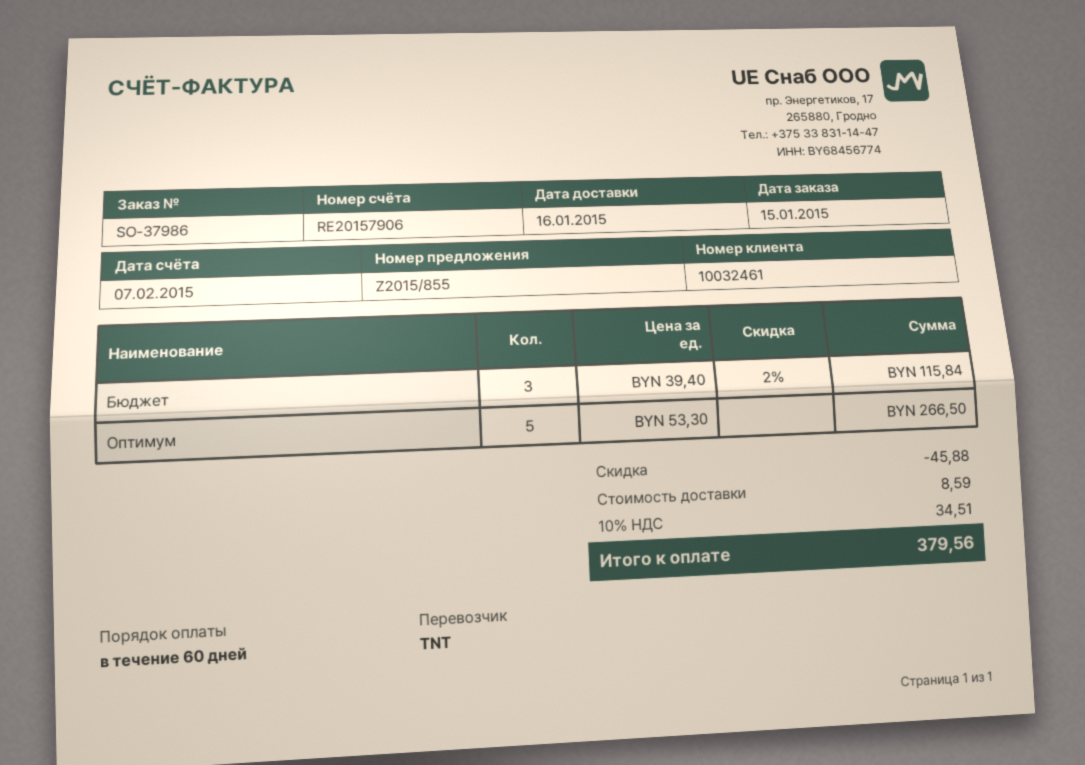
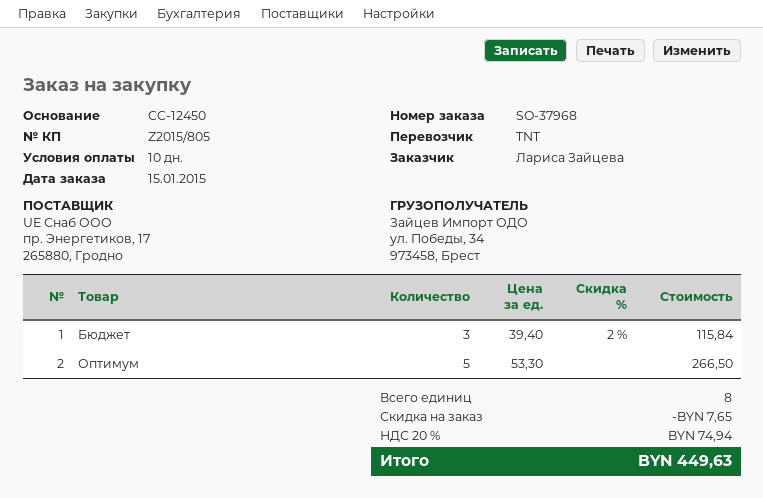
quote number: Z2015/855 -> Z2015/805
order number: SO-37986 -> SO-37968
payment terms: 60 days -> 10 days
discount: 45.88 -> 7.65
shipping: 8.59 -> none
tax: 10% = 34.51 -> 20% = 74.94
total: 379.56 -> 449.63

